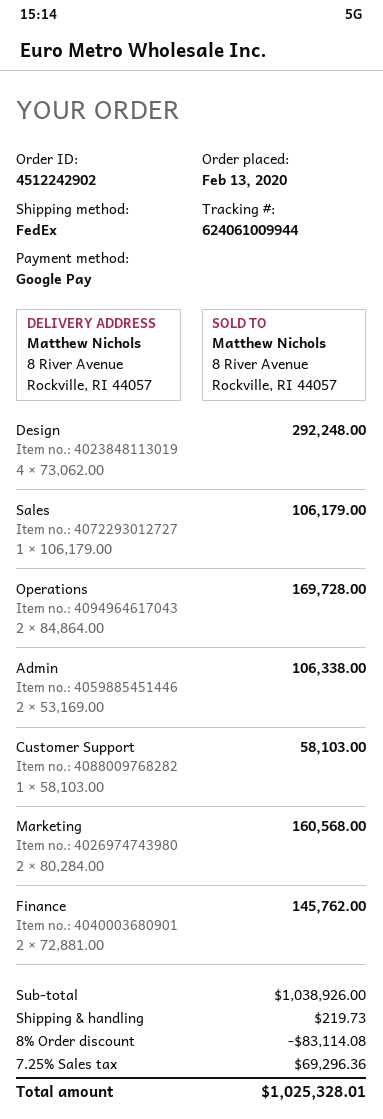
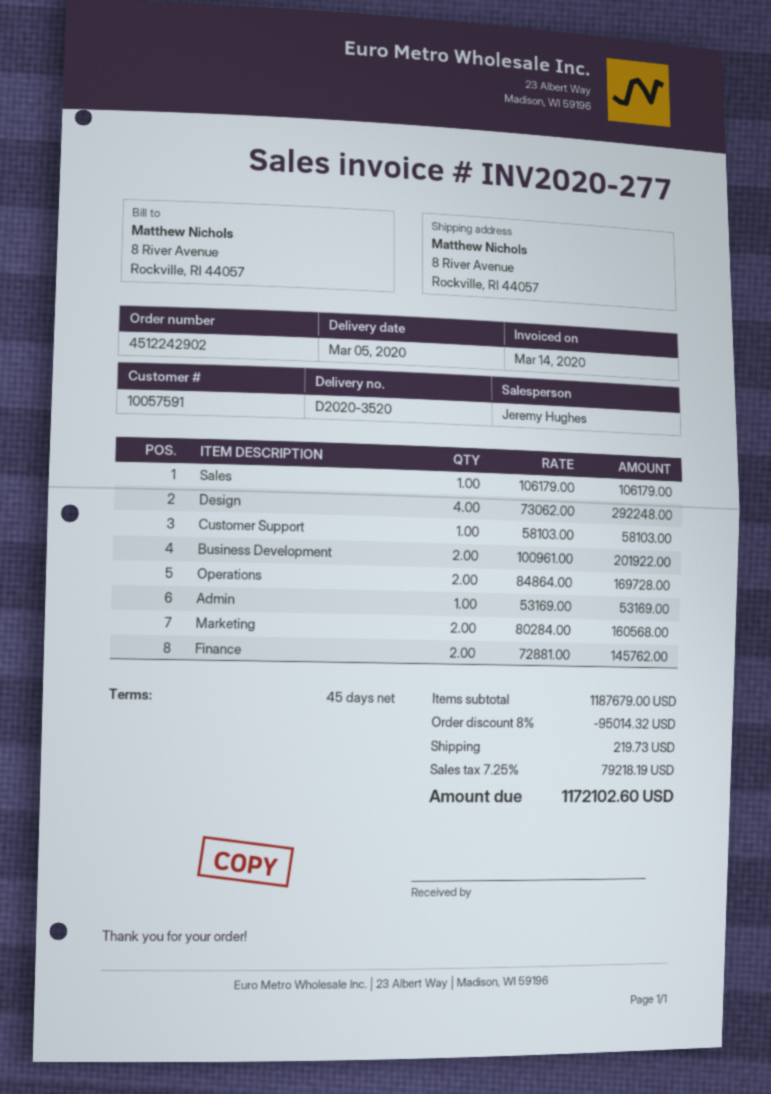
Admin: 2 x 53169.00 = 106338.00 -> 1 x 53169.00 = 53169.00
Business Development: none -> 2 x 100961.00 = 201922.00
subtotal: 1038926.00 -> 1187679.00
discount: 8% = 83114.08 -> 8% = 95014.32
tax: 7.25% = 69296.36 -> 7.25% = 79218.19
total: 1025328.01 -> 1172102.60

